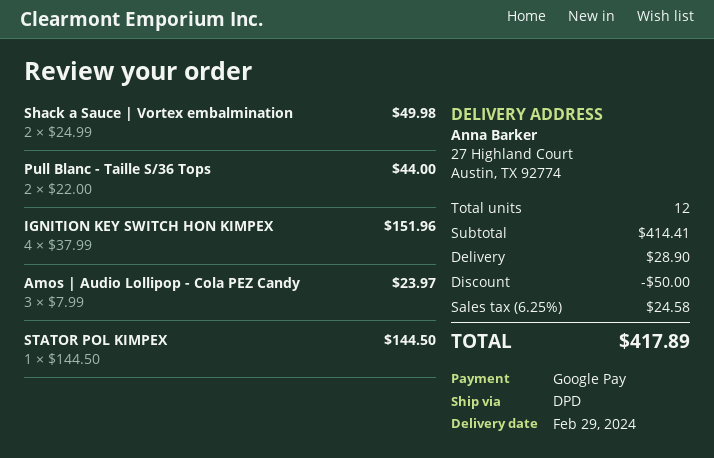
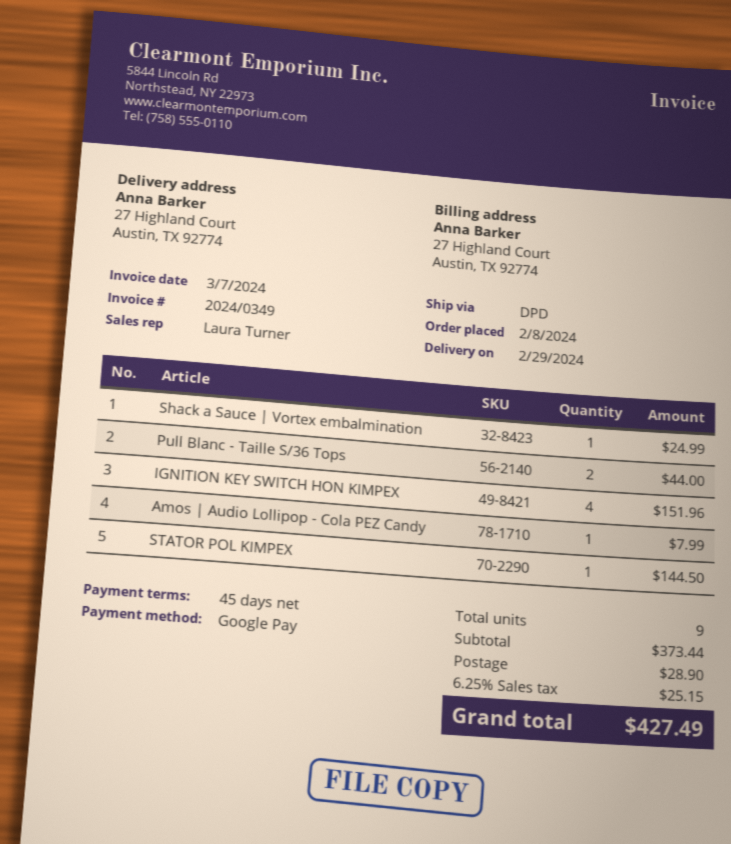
Shack a Sauce | Vortex embalmination: 2 for 49.98 -> 1 for 24.99
Amos | Audio Lollipop - Cola PEZ Candy: 3 for 23.97 -> 1 for 7.99
total quantity: 12 -> 9
subtotal: 414.41 -> 373.44
discount: 50.00 -> none
tax: 6.25% = 24.58 -> 6.25% = 25.15
total: 417.89 -> 427.49

